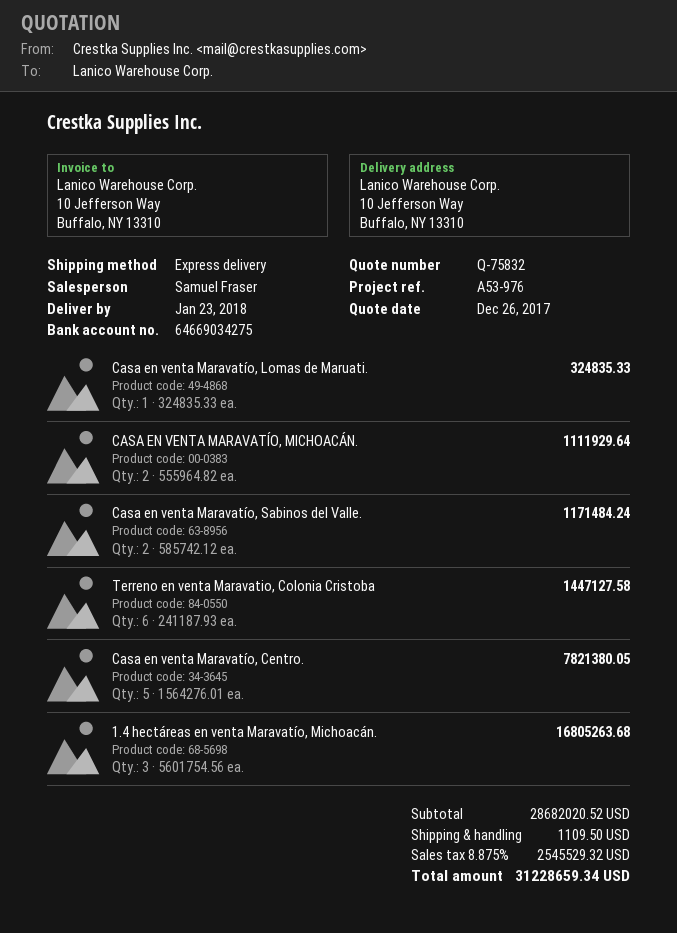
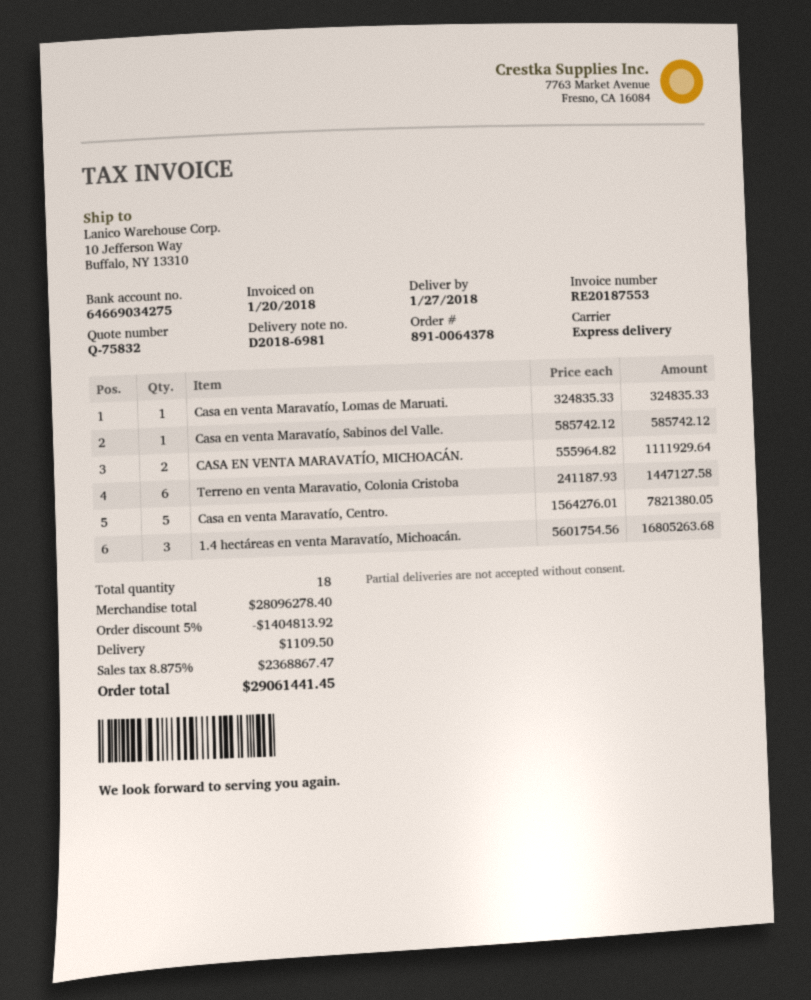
delivery date: 2018-01-23 -> 2018-01-27
Casa en venta Maravatío, Sabinos del Valle.: 2 x 585742.12 = 1171484.24 -> 1 x 585742.12 = 585742.12
subtotal: 28682020.52 -> 28096278.40
discount: none -> 5% = 1404813.92
tax: 8.875% = 2545529.32 -> 8.875% = 2368867.47
total: 31228659.34 -> 29061441.45

